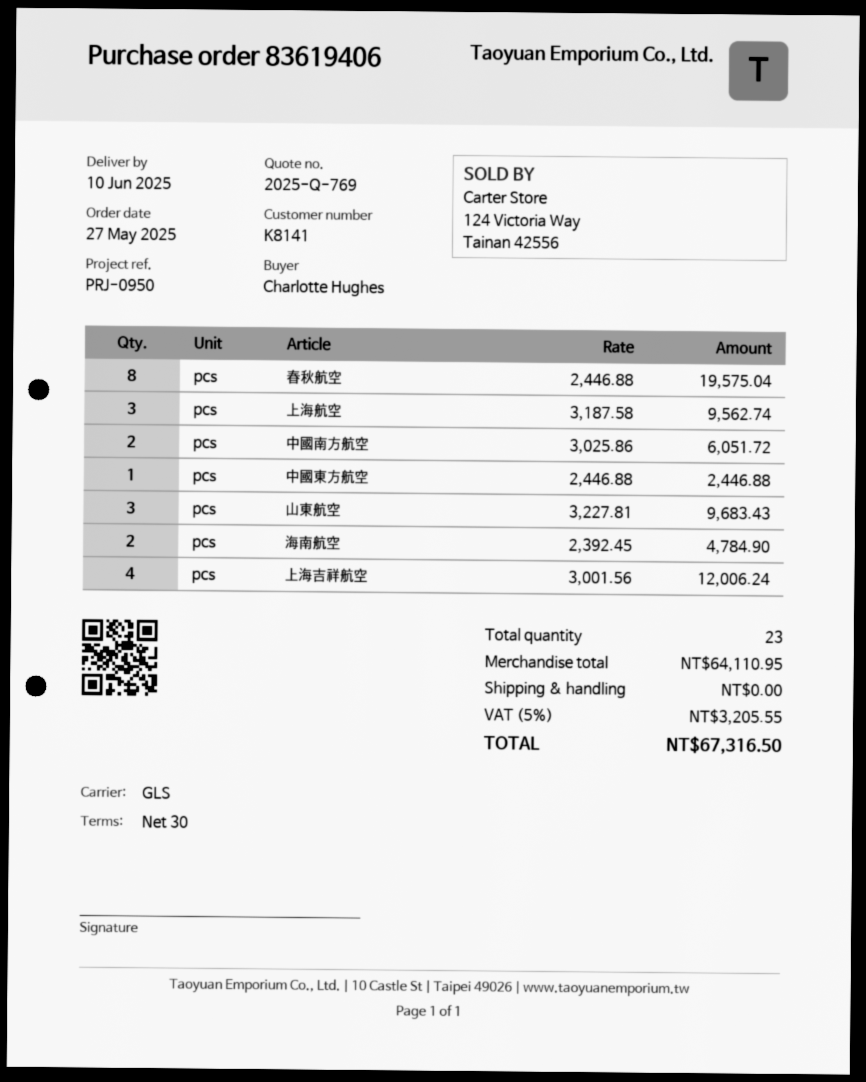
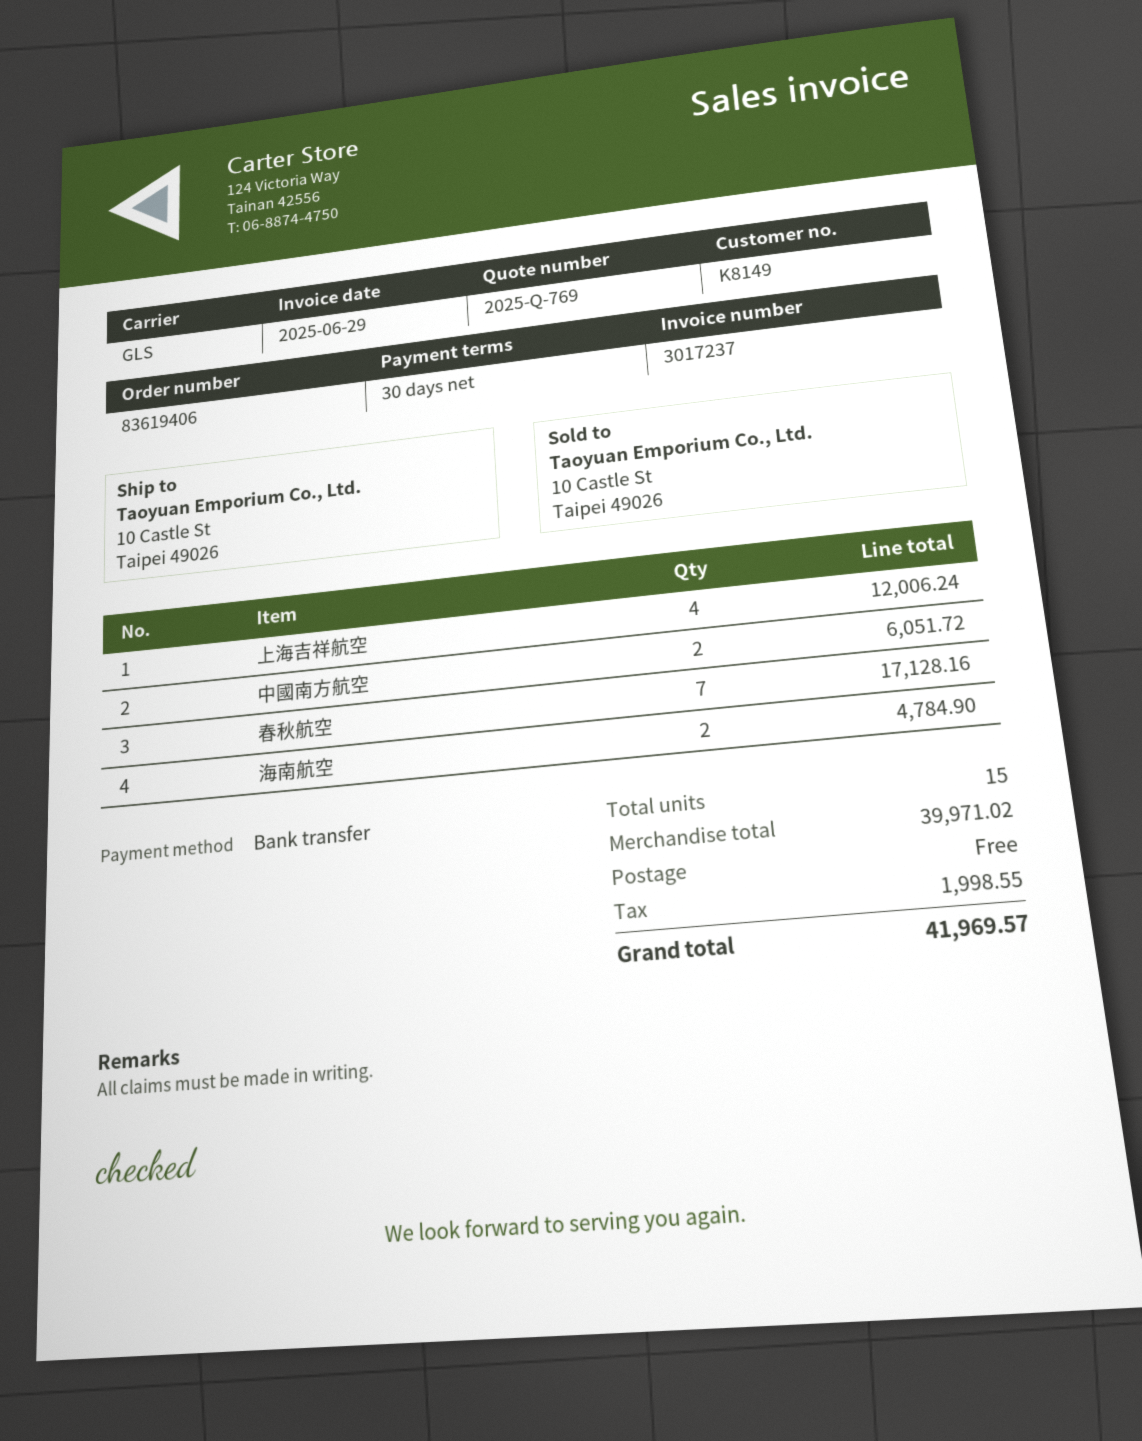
customer number: K8141 -> K8149
春秋航空: 8 for 19575.04 -> 7 for 17128.16
上海航空: 3 for 9562.74 -> none
中國東方航空: 1 for 2446.88 -> none
山東航空: 3 for 9683.43 -> none
total quantity: 23 -> 15
subtotal: 64110.95 -> 39971.02
tax: 3205.55 -> 1998.55
total: 67316.50 -> 41969.57

